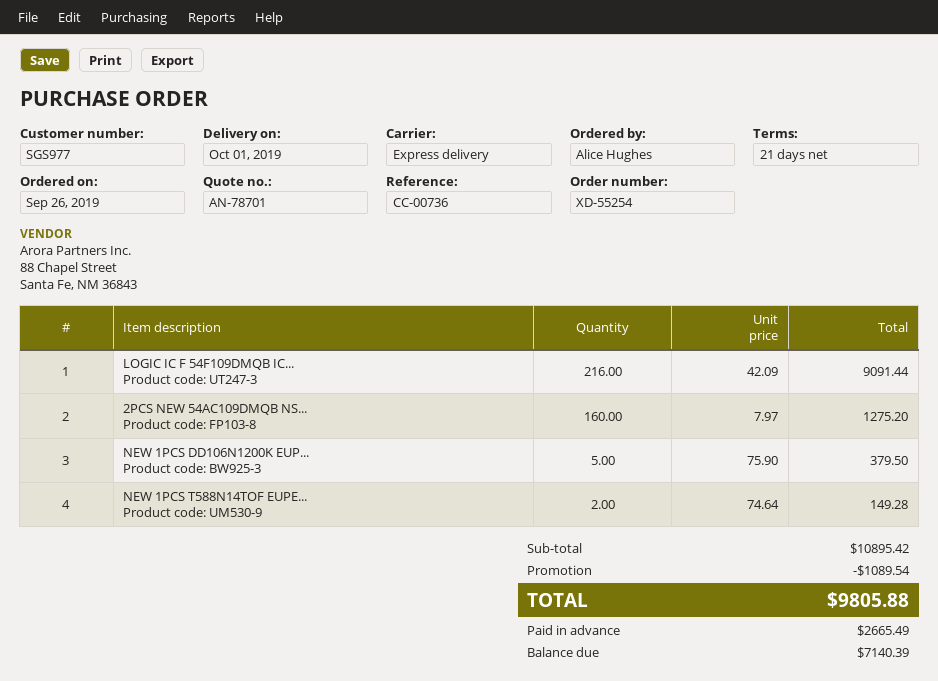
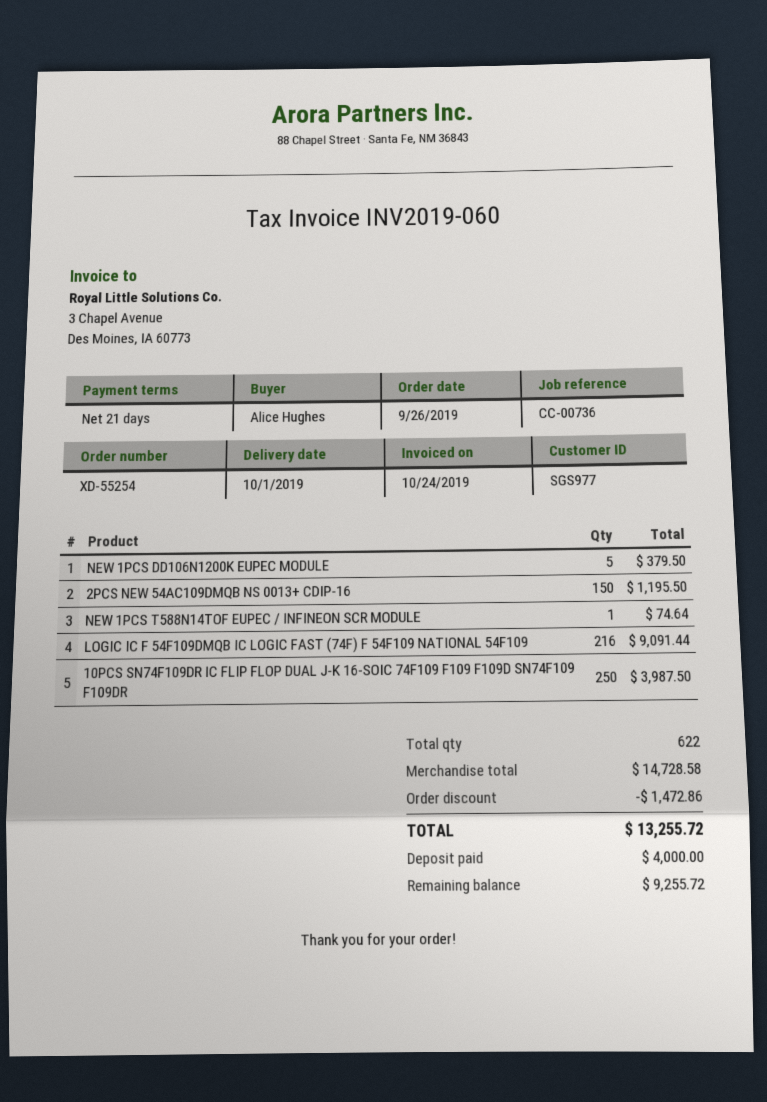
2PCS NEW 54AC109DMQB NS...: 160 for 1275.20 -> 150 for 1195.50
NEW 1PCS T588N14TOF EUPE...: 2 for 149.28 -> 1 for 74.64
10PCS SN74F109DR IC FLIP FLOP DUAL J-K 16-SOIC 74F109 F109 F109D SN74F109 F109DR: none -> 250 for 3987.50
subtotal: 10895.42 -> 14728.58
discount: 1089.54 -> 1472.86
total: 9805.88 -> 13255.72
deposit: 2665.49 -> 4000.00
balance: 7140.39 -> 9255.72

